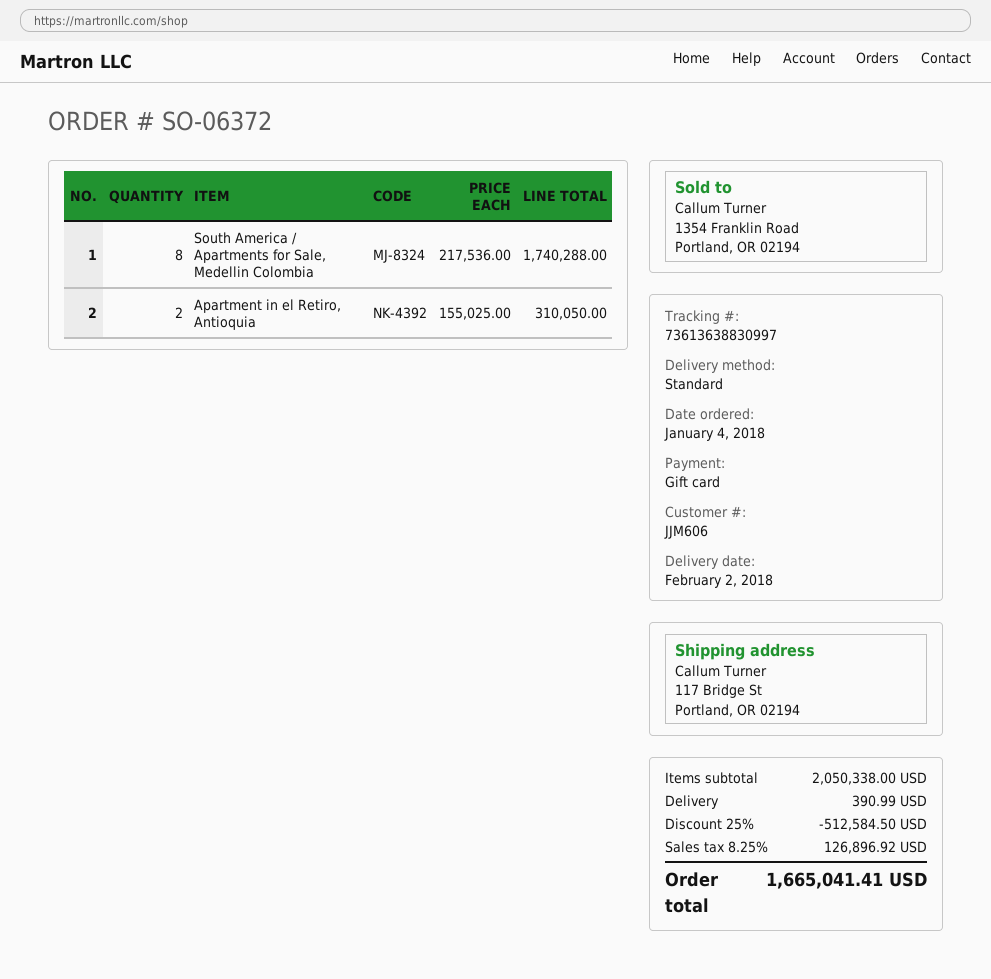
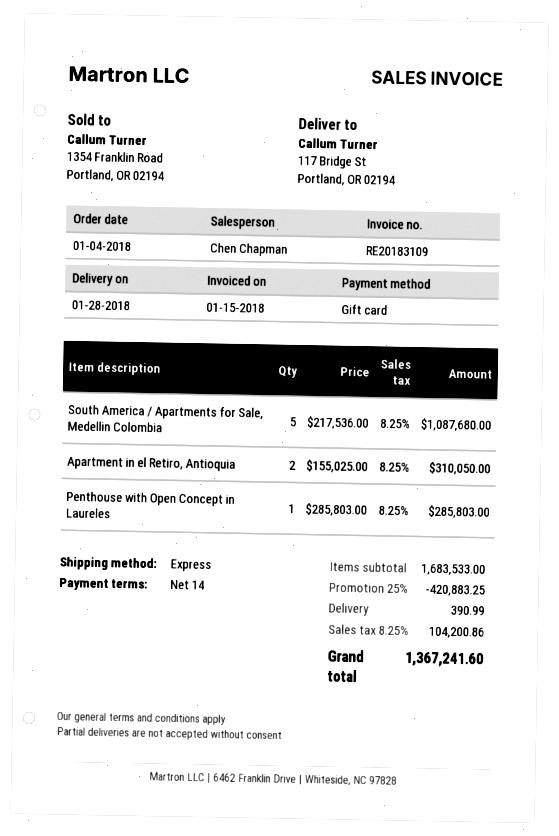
delivery date: 2018-02-02 -> 2018-01-28
shipping method: standard -> express
South America / Apartments for Sale, Medellin Colombia: 8 x 217536.00 = 1740288.00 -> 5 x 217536.00 = 1087680.00
Penthouse with Open Concept in Laureles: none -> 1 x 285803.00 = 285803.00
subtotal: 2050338.00 -> 1683533.00
discount: 25% = 512584.50 -> 25% = 420883.25
tax: 8.25% = 126896.92 -> 8.25% = 104200.86
total: 1665041.41 -> 1367241.60

